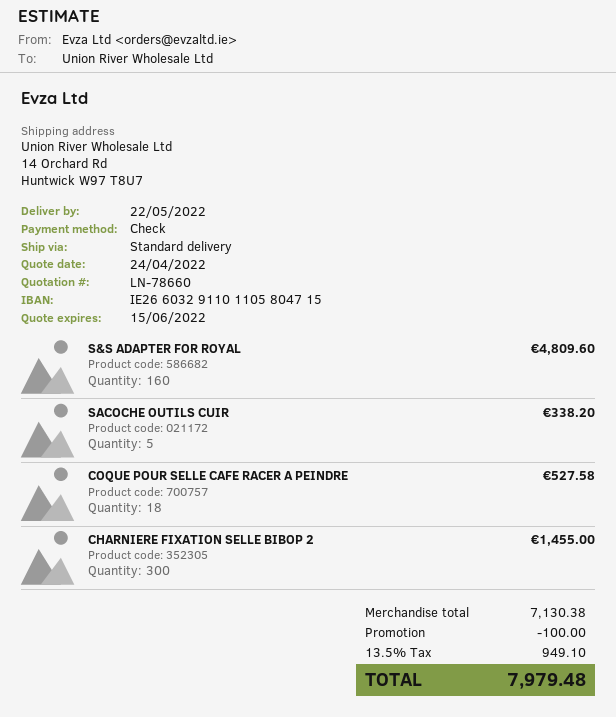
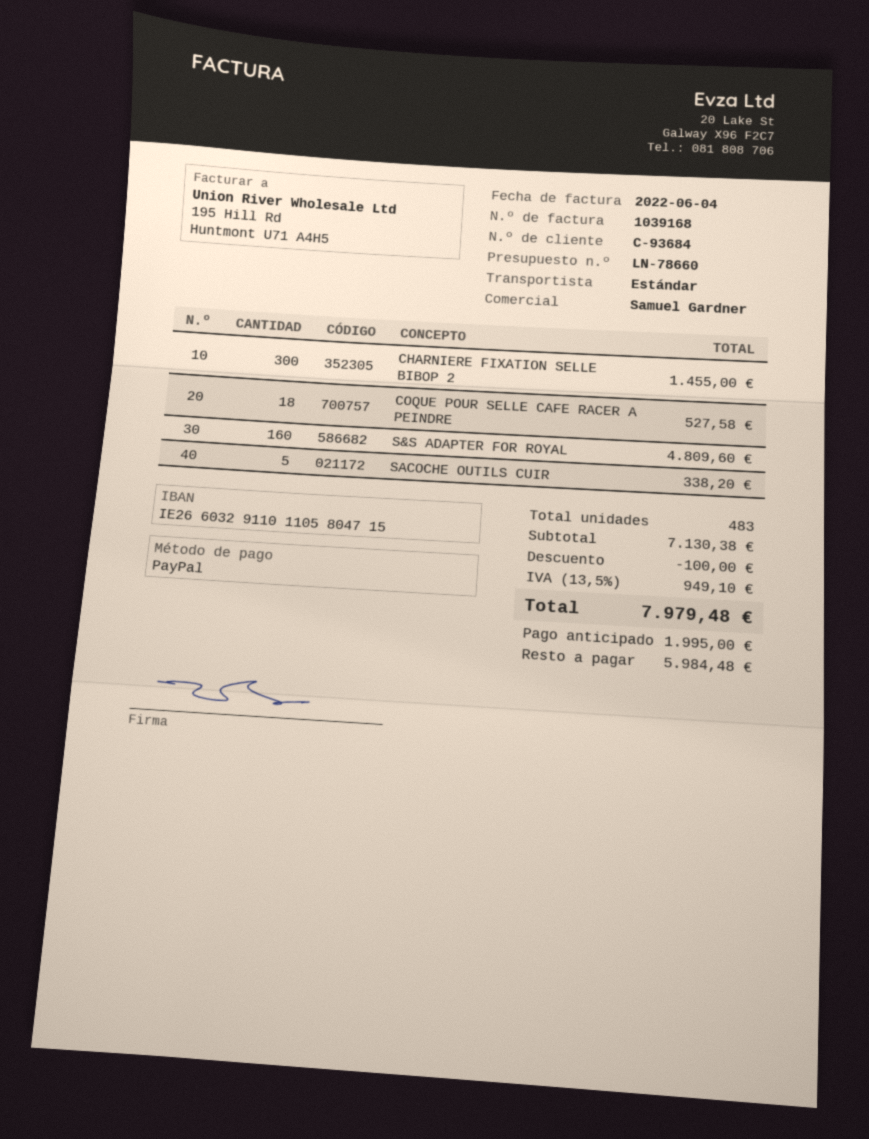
payment method: cheque -> PayPal

